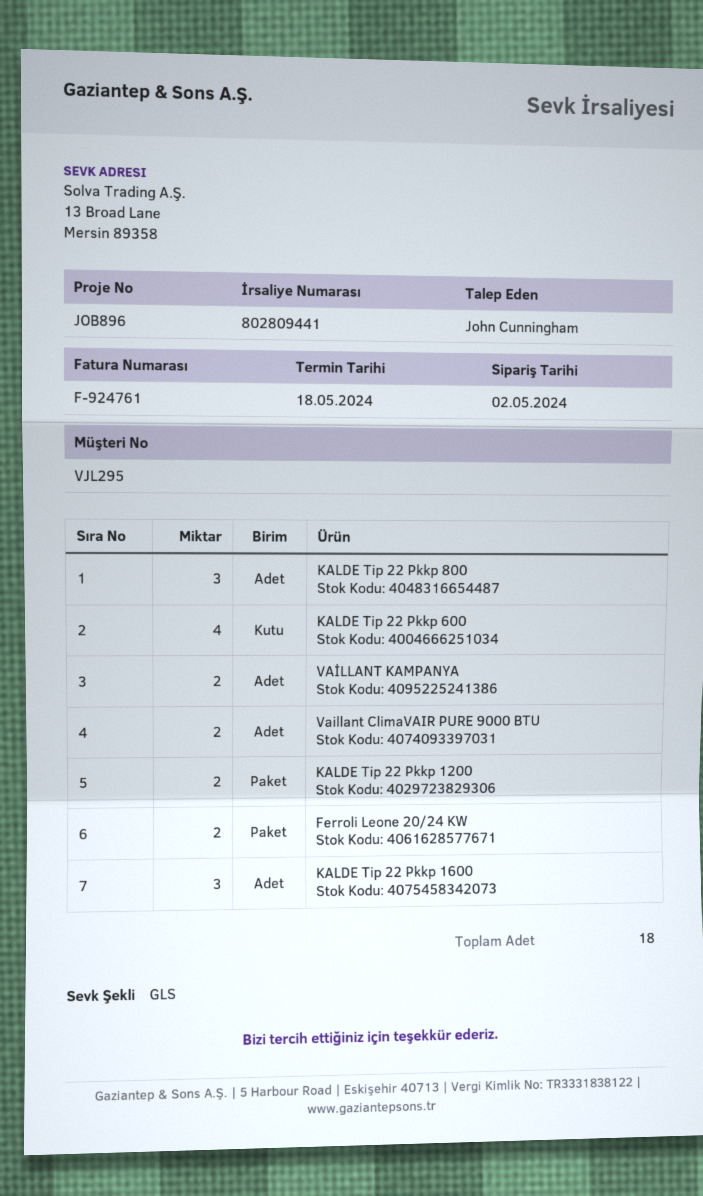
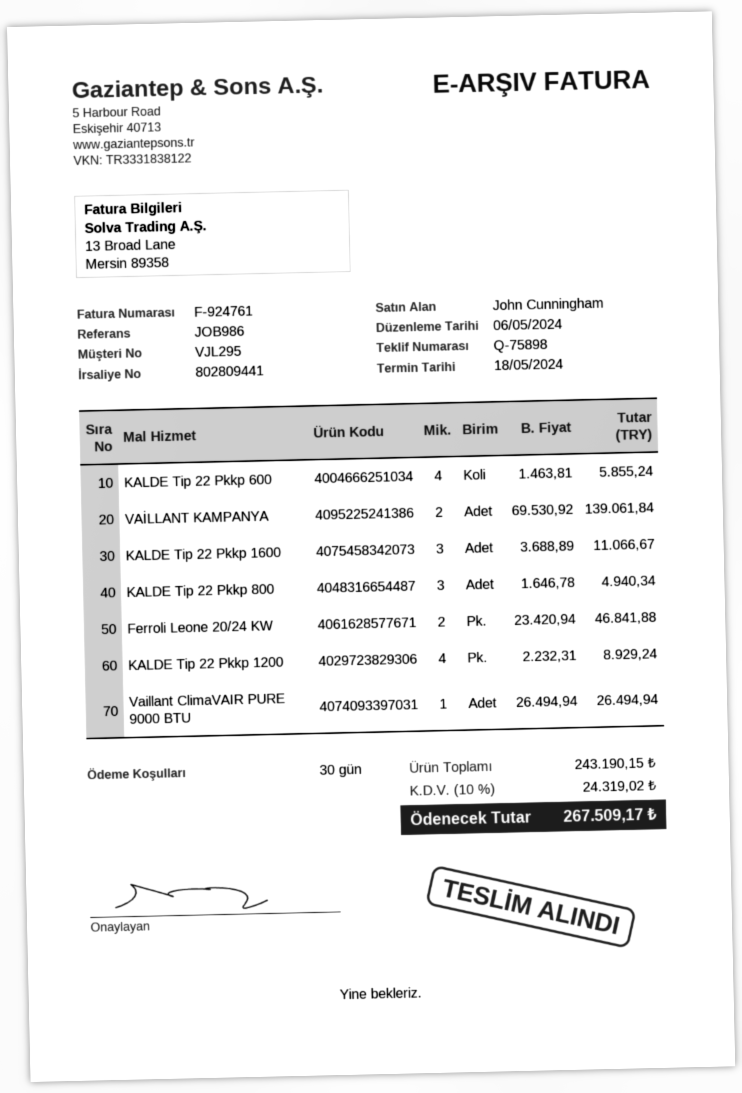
reference: JOB896 -> JOB986
Vaillant ClimaVAIR PURE 9000 BTU: 2 -> 1
KALDE Tip 22 Pkkp 1200: 2 -> 4

